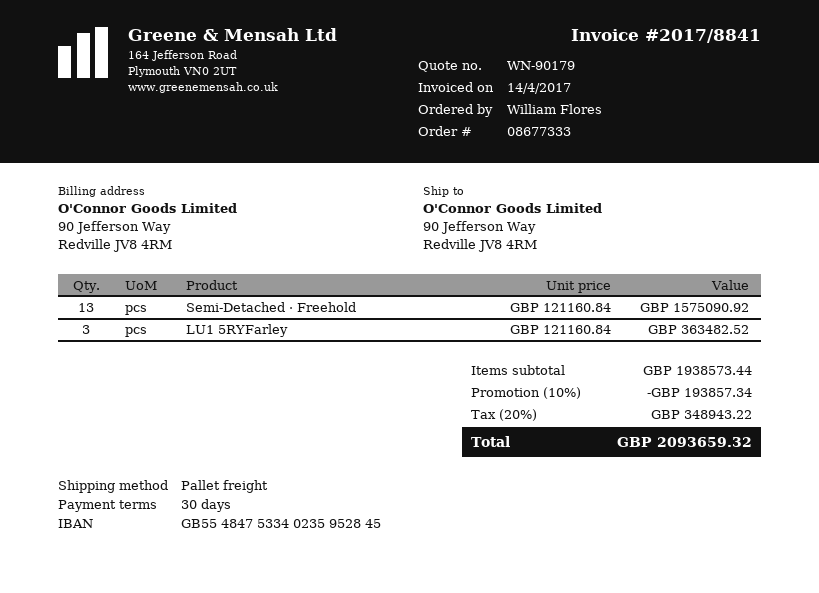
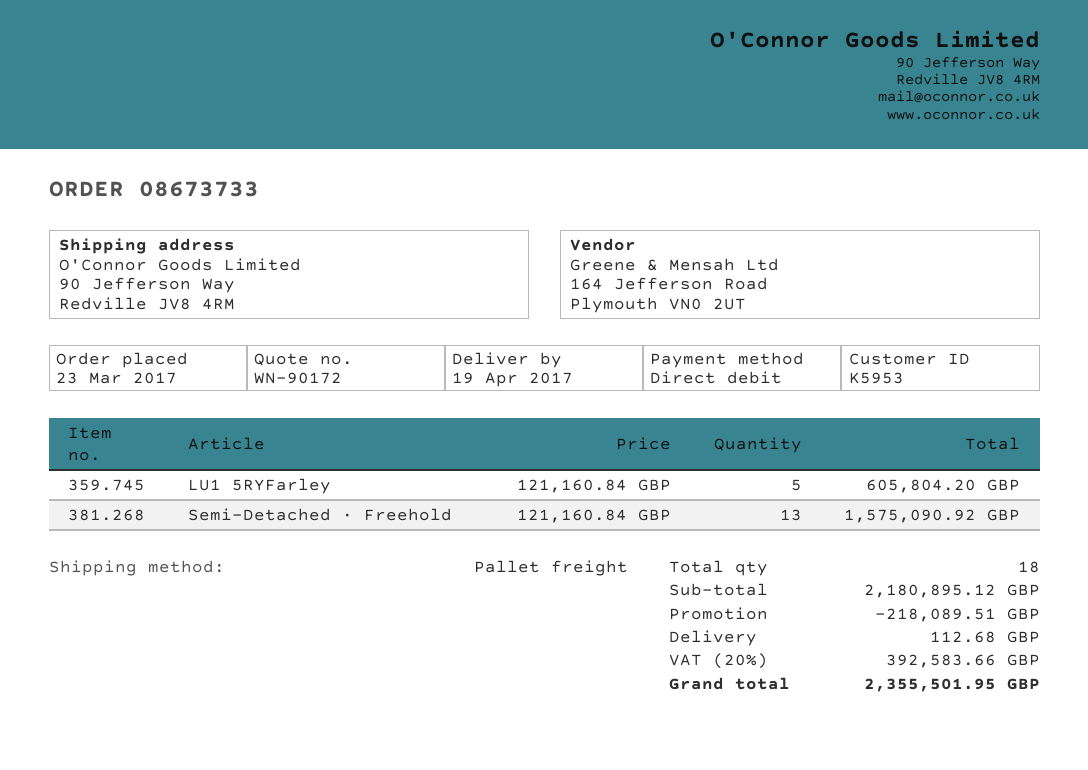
quote number: WN-90179 -> WN-90172
order number: 08677333 -> 08673733
LU1 5RYFarley: 3 x 121160.84 = 363482.52 -> 5 x 121160.84 = 605804.20
subtotal: 1938573.44 -> 2180895.12
discount: 193857.34 -> 218089.51
shipping: none -> 112.68
tax: 20% = 348943.22 -> 20% = 392583.66
total: 2093659.32 -> 2355501.95

